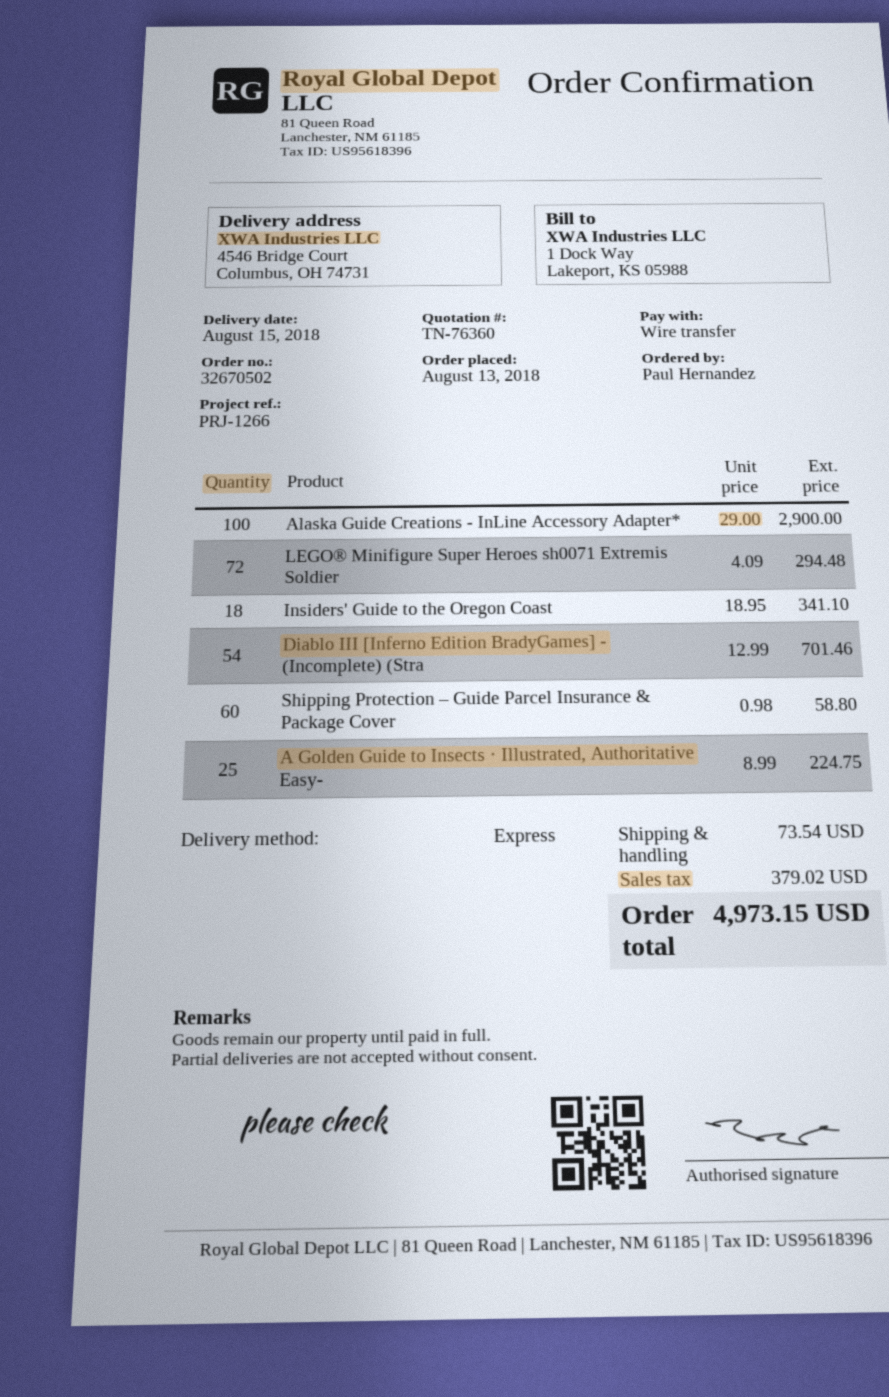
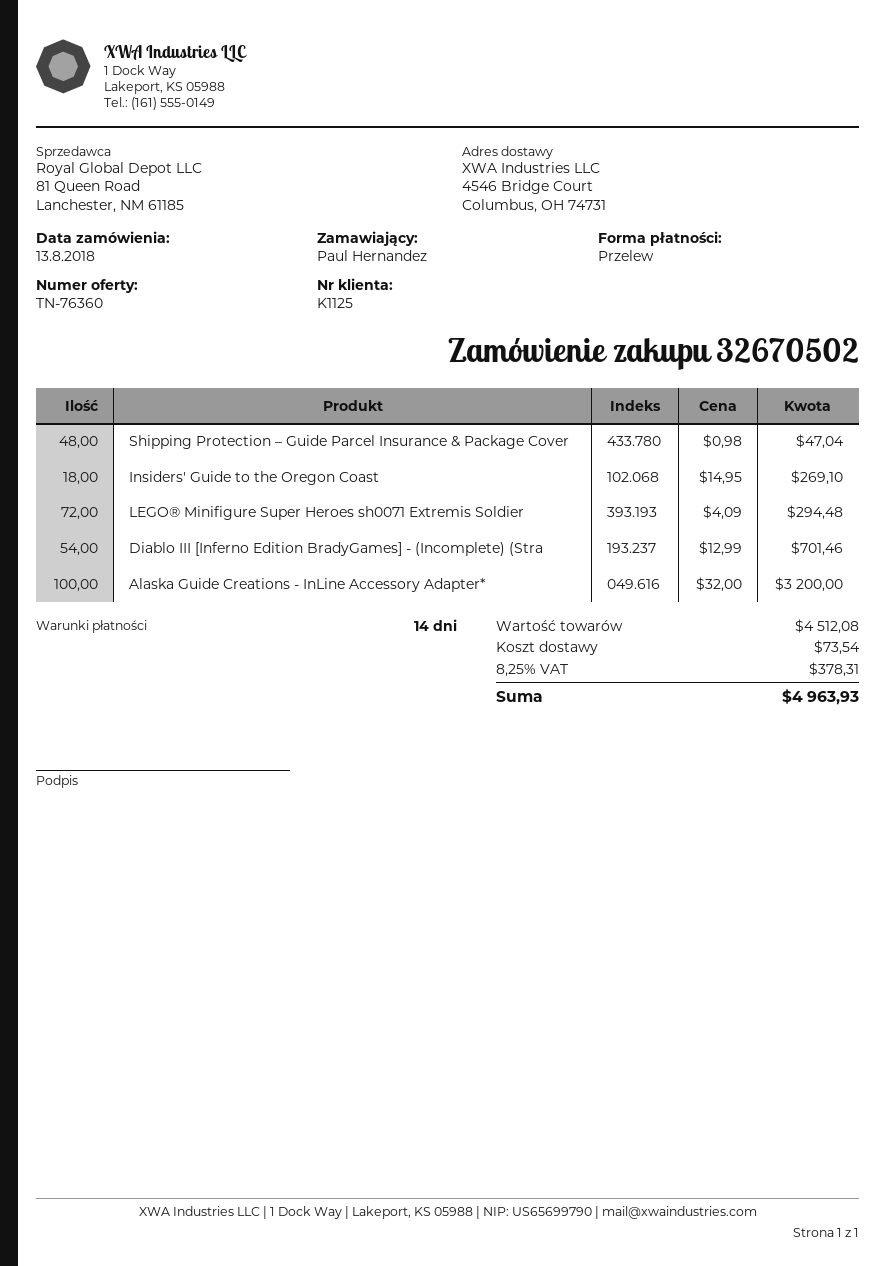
Alaska Guide Creations - InLine Accessory Adapter*: 100 x 29.00 = 2900.00 -> 100 x 32.00 = 3200.00
Insiders' Guide to the Oregon Coast: 18 x 18.95 = 341.10 -> 18 x 14.95 = 269.10
Shipping Protection – Guide Parcel Insurance & Package Cover: 60 x 0.98 = 58.80 -> 48 x 0.98 = 47.04
A Golden Guide to Insects · Illustrated, Authoritative Easy-: 25 x 8.99 = 224.75 -> none
tax: 379.02 -> 378.31
total: 4973.15 -> 4963.93

